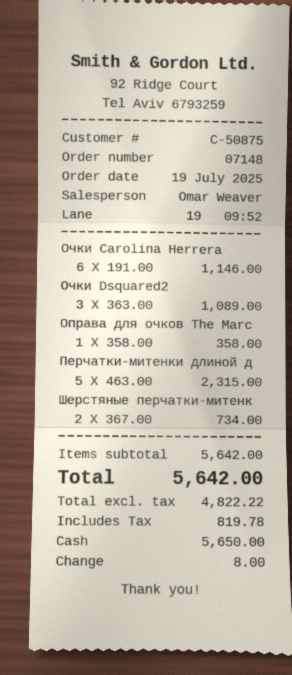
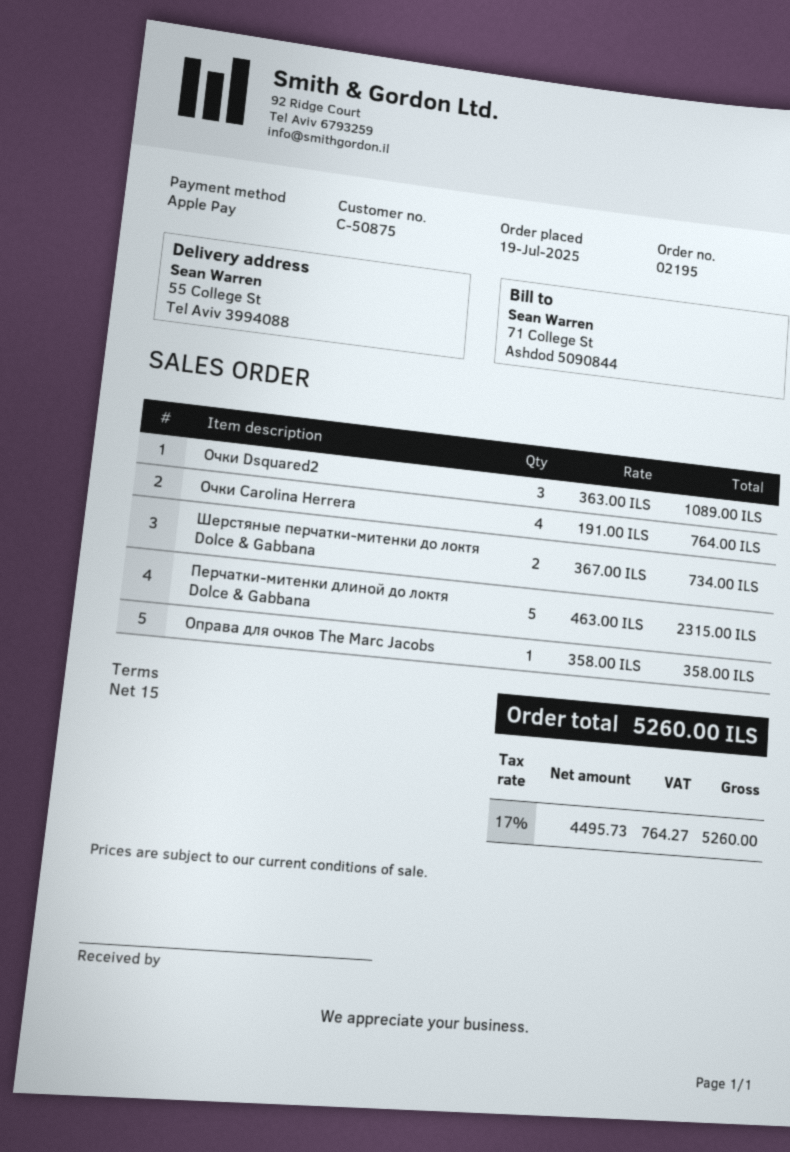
order number: 07148 -> 02195
payment method: cash -> Apple Pay
Очки Carolina Herrera: 6 x 191.00 = 1146.00 -> 4 x 191.00 = 764.00
net: 4822.22 -> 4495.73
tax: 819.78 -> 764.27
total: 5642.00 -> 5260.00

